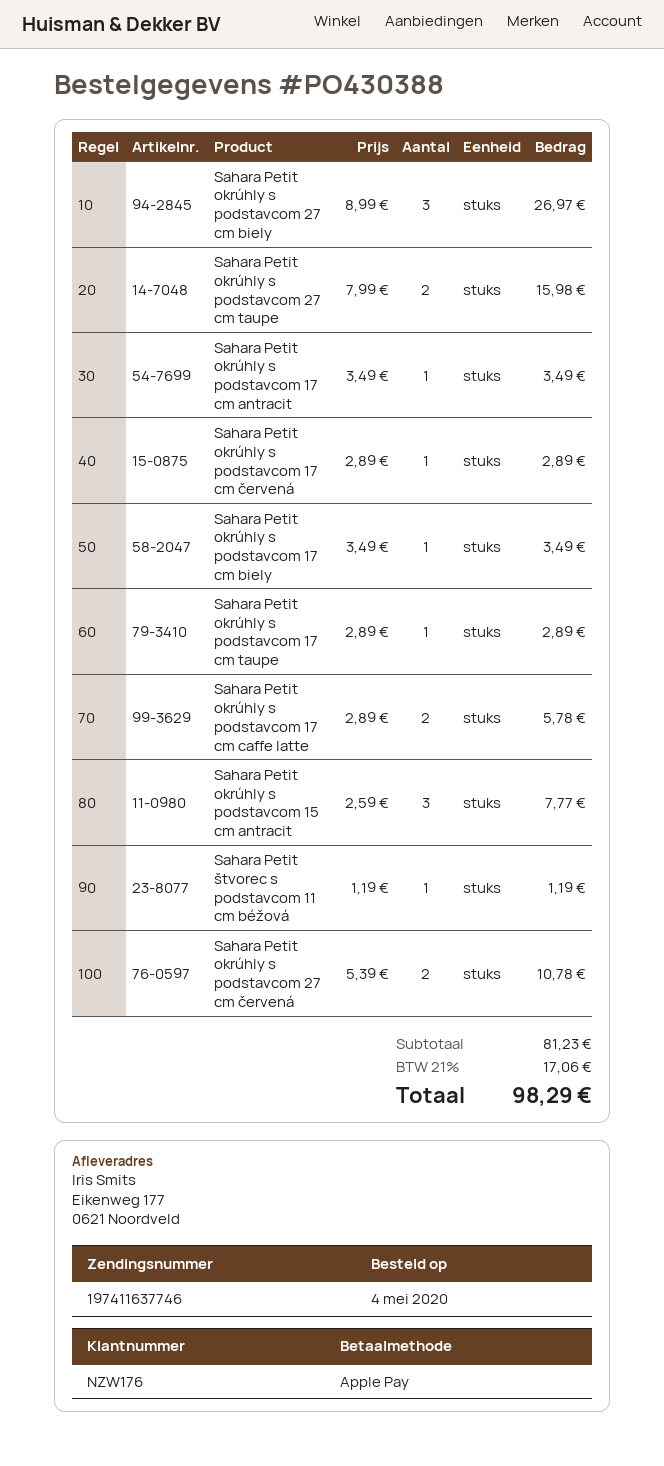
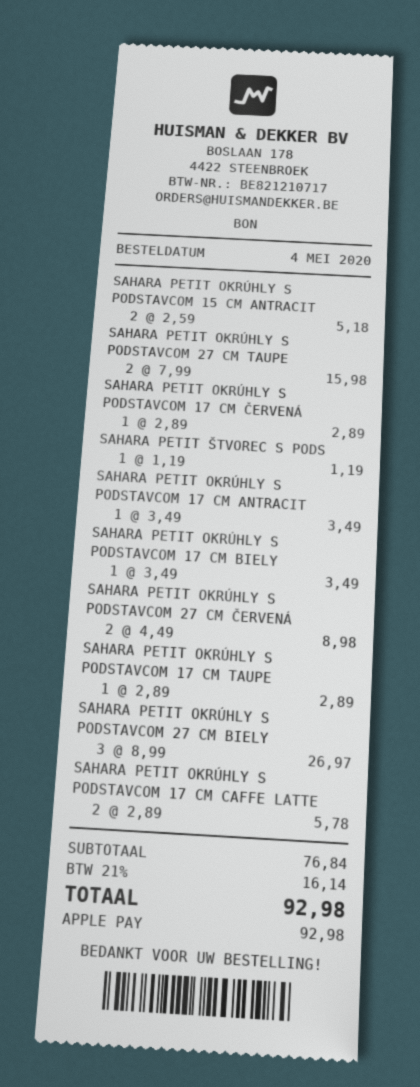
Sahara Petit okrúhly s podstavcom 15 cm antracit: 3 x 2.59 = 7.77 -> 2 x 2.59 = 5.18
Sahara Petit okrúhly s podstavcom 27 cm červená: 2 x 5.39 = 10.78 -> 2 x 4.49 = 8.98
subtotal: 81.23 -> 76.84
tax: 21% = 17.06 -> 21% = 16.14
total: 98.29 -> 92.98

